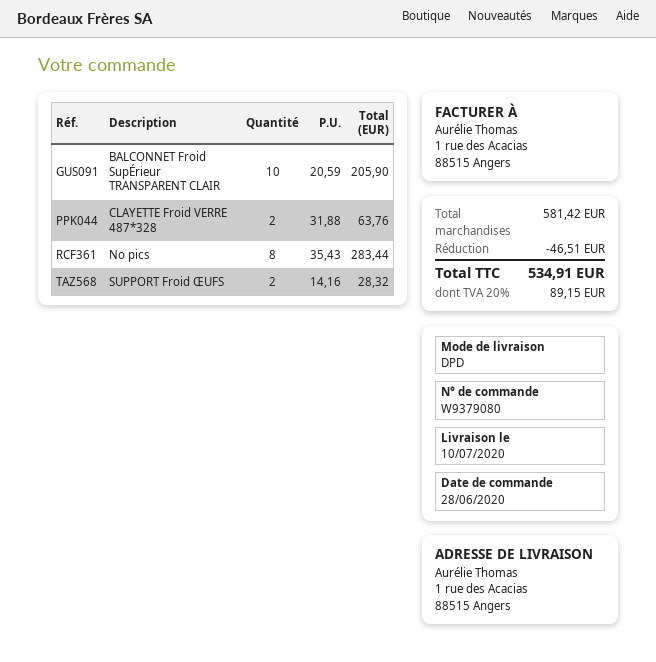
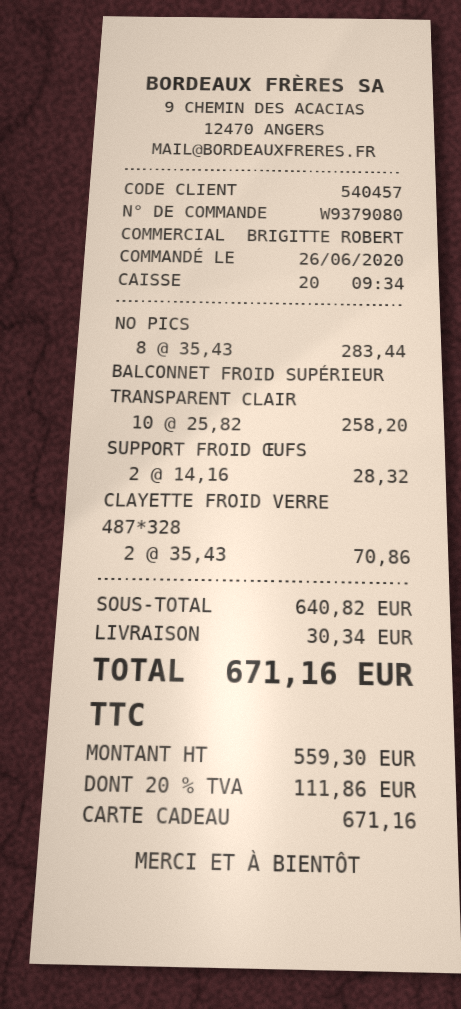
order date: 2020-06-28 -> 2020-06-26
BALCONNET Froid SupÉrieur TRANSPARENT CLAIR: 10 x 20.59 = 205.90 -> 10 x 25.82 = 258.20
CLAYETTE Froid VERRE 487*328: 2 x 31.88 = 63.76 -> 2 x 35.43 = 70.86
subtotal: 581.42 -> 640.82
discount: 46.51 -> none
shipping: none -> 30.34
tax: 20% = 89.15 -> 20% = 111.86
total: 534.91 -> 671.16

